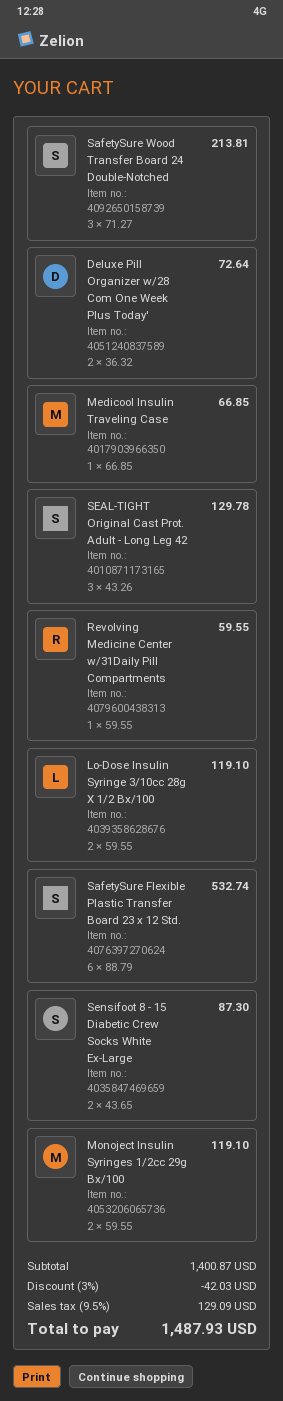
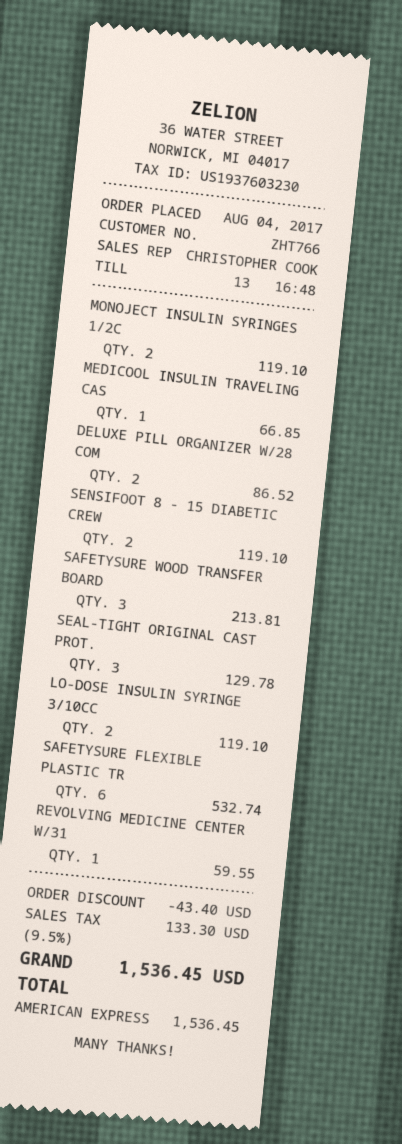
Deluxe Pill Organizer w/28 Com One Week Plus Today': 2 for 72.64 -> 2 for 86.52
Sensifoot 8 - 15 Diabetic Crew Socks White Ex-Large: 2 for 87.30 -> 2 for 119.10
discount: 42.03 -> 43.40
tax: 9.5% = 129.09 -> 9.5% = 133.30
total: 1487.93 -> 1536.45

